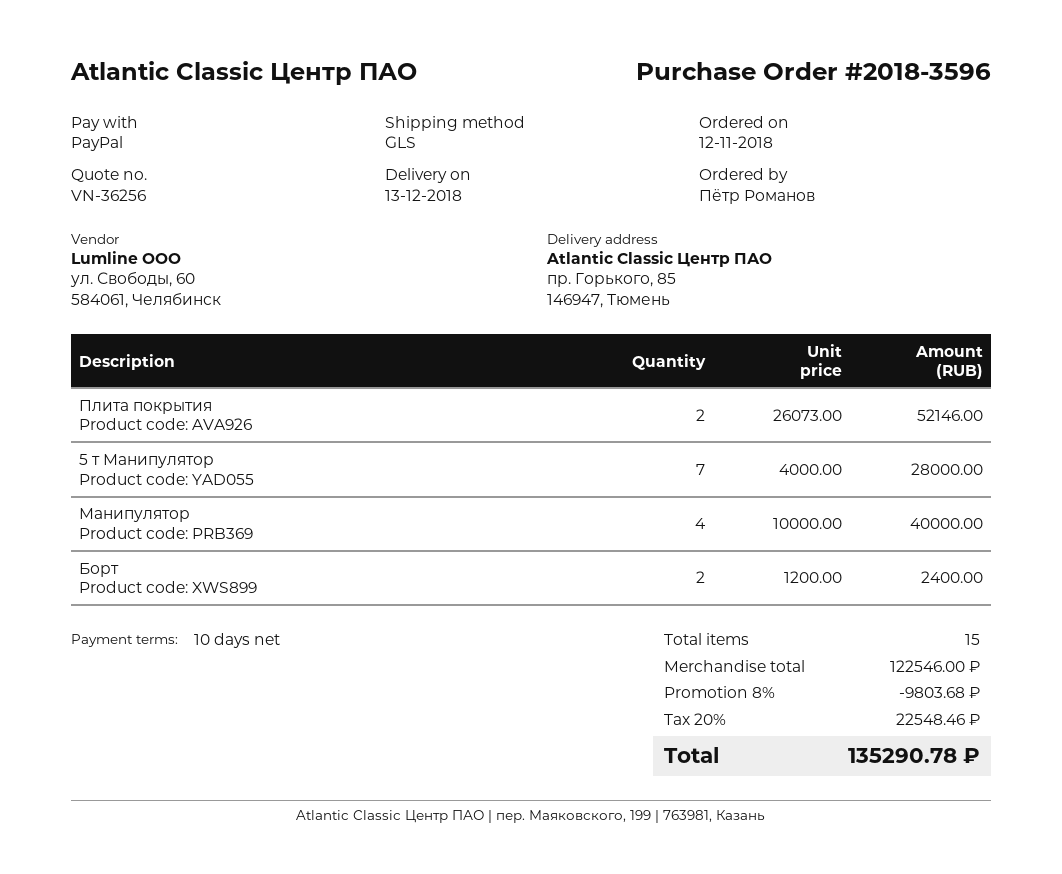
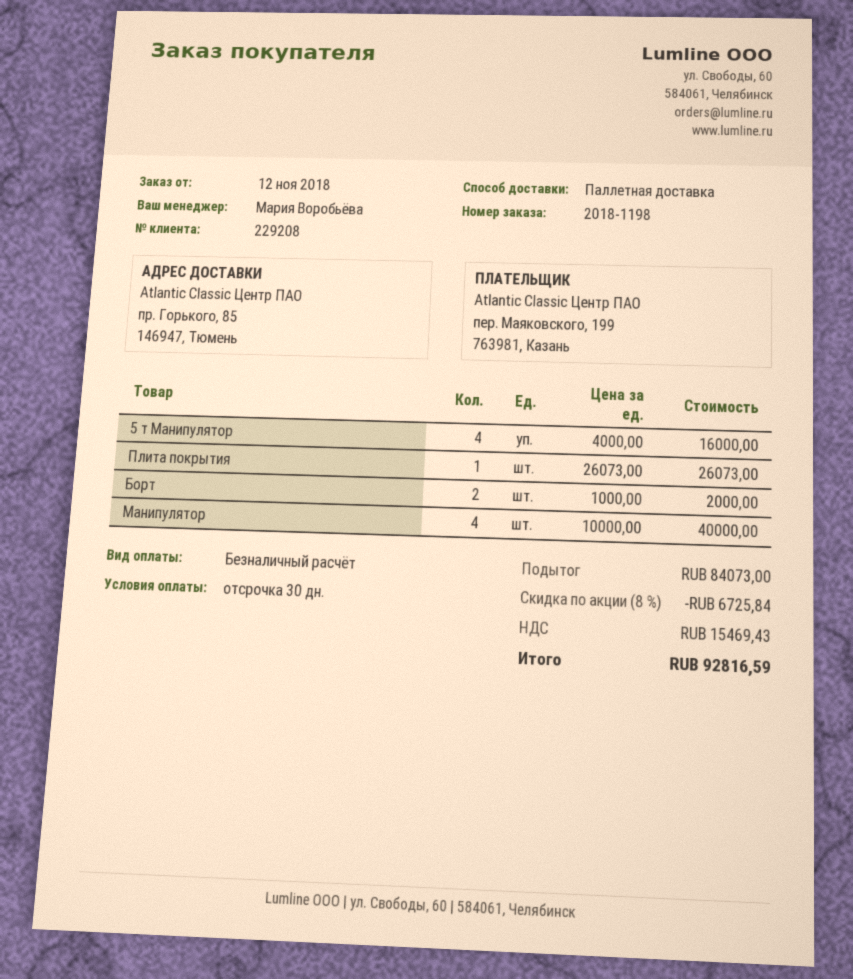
order number: 2018-3596 -> 2018-1198
payment terms: 10 days -> 30 days
payment method: PayPal -> bank transfer
shipping method: GLS -> pallet freight
Плита покрытия: 2 x 26073.00 = 52146.00 -> 1 x 26073.00 = 26073.00
5 т Манипулятор: 7 x 4000.00 = 28000.00 -> 4 x 4000.00 = 16000.00
Борт: 2 x 1200.00 = 2400.00 -> 2 x 1000.00 = 2000.00
subtotal: 122546.00 -> 84073.00
discount: 8% = 9803.68 -> 8% = 6725.84
tax: 22548.46 -> 15469.43
total: 135290.78 -> 92816.59

